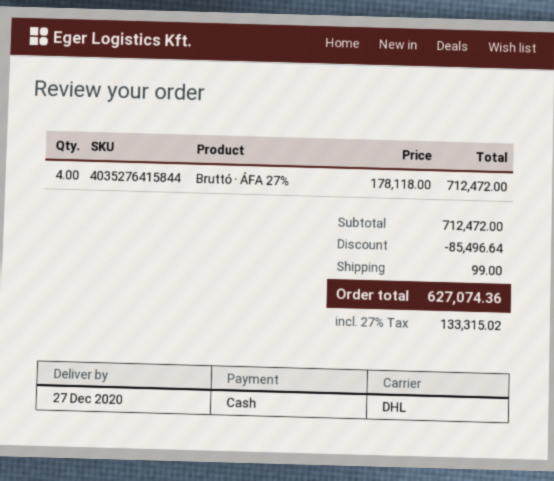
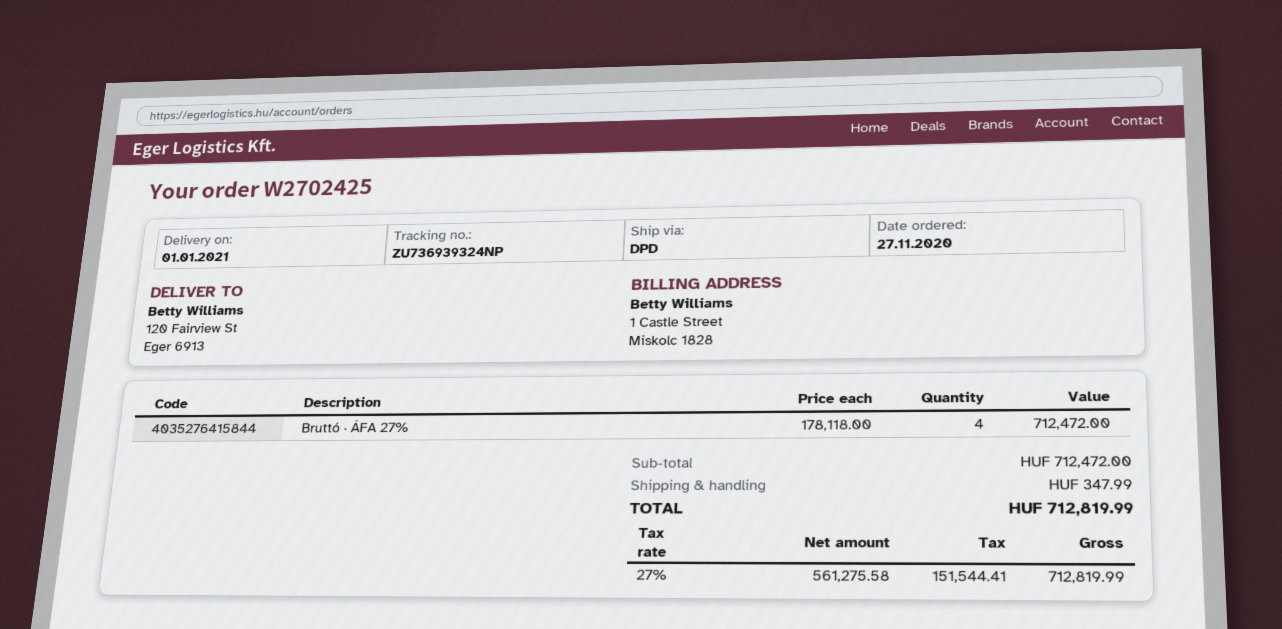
delivery date: 2020-12-27 -> 2021-01-01
shipping method: DHL -> DPD
discount: 85496.64 -> none
shipping: 99.00 -> 347.99
tax: 27% = 133315.02 -> 27% = 151544.41
total: 627074.36 -> 712819.99

